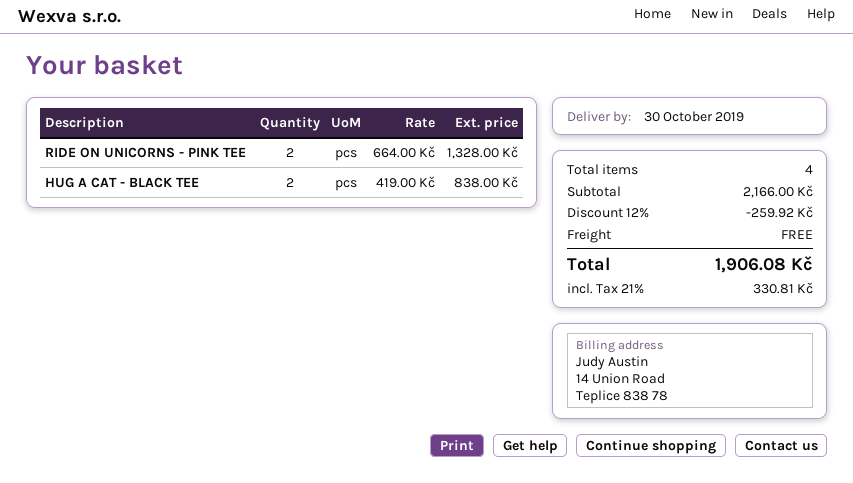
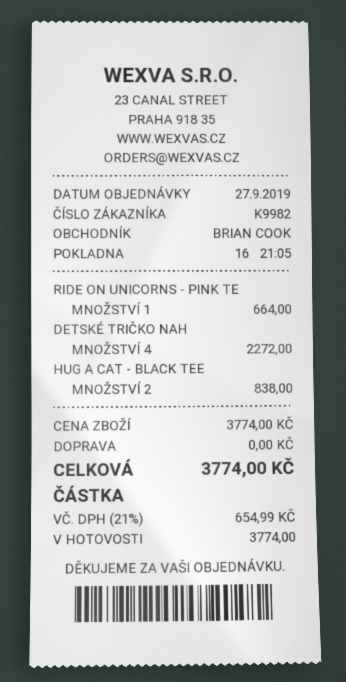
RIDE ON UNICORNS - PINK TEE: 2 for 1328.00 -> 1 for 664.00
DETSKÉ TRIČKO NAH: none -> 4 for 2272.00
subtotal: 2166.00 -> 3774.00
discount: 12% = 259.92 -> none
tax: 21% = 330.81 -> 21% = 654.99
total: 1906.08 -> 3774.00

